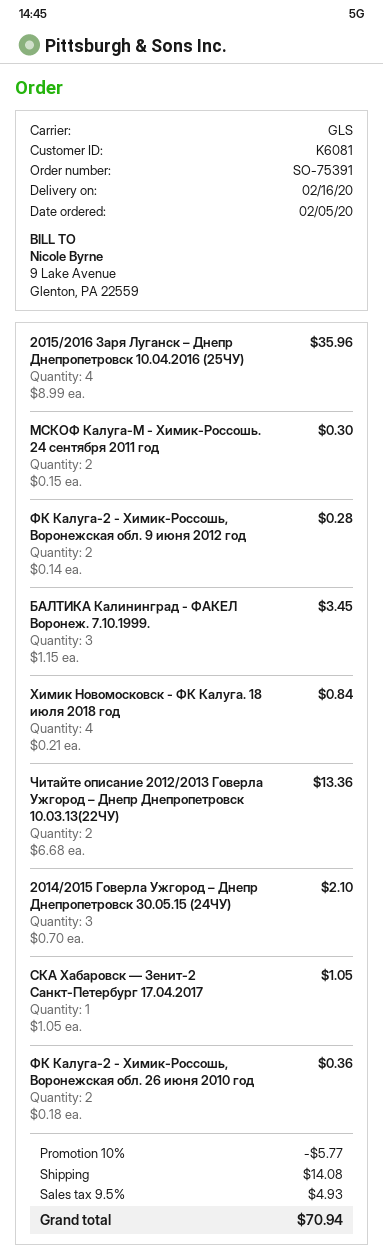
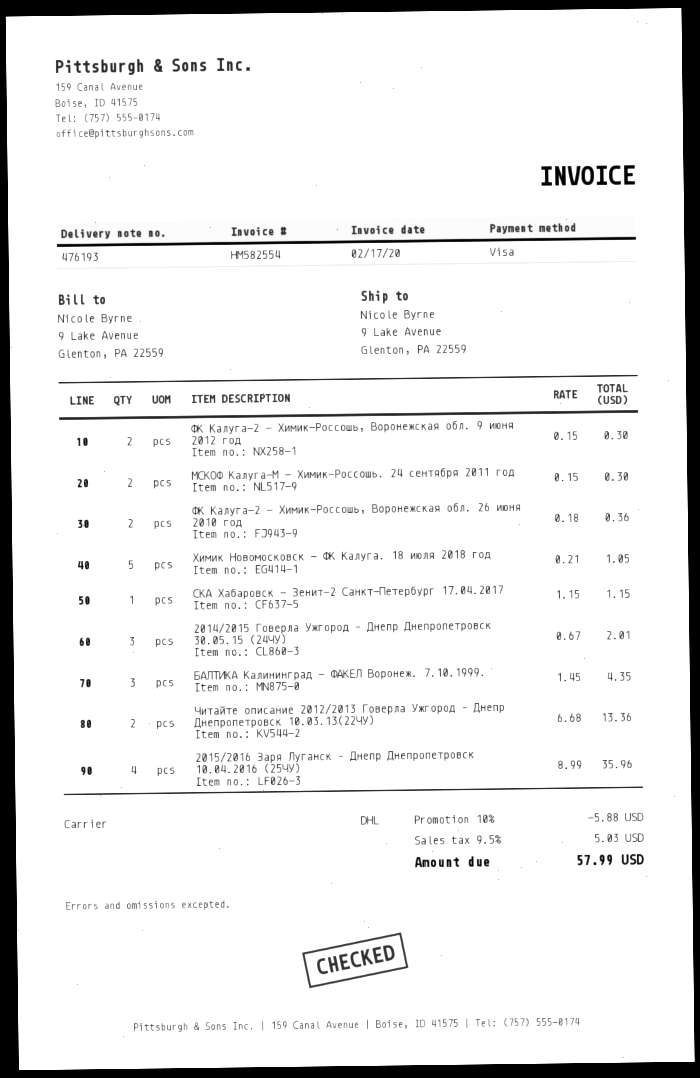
shipping method: GLS -> DHL
ФК Калуга-2 - Химик-Россошь, Воронежская обл. 9 июня 2012 год: 2 x 0.14 = 0.28 -> 2 x 0.15 = 0.30
БАЛТИКА Калининград - ФАКЕЛ Воронеж. 7.10.1999.: 3 x 1.15 = 3.45 -> 3 x 1.45 = 4.35
Химик Новомосковск - ФК Калуга. 18 июля 2018 год: 4 x 0.21 = 0.84 -> 5 x 0.21 = 1.05
2014/2015 Говерла Ужгород – Днепр Днепропетровск 30.05.15 (24ЧУ): 3 x 0.70 = 2.10 -> 3 x 0.67 = 2.01
СКА Хабаровск — Зенит-2 Санкт-Петербург 17.04.2017: 1 x 1.05 = 1.05 -> 1 x 1.15 = 1.15
discount: 10% = 5.77 -> 10% = 5.88
shipping: 14.08 -> none
tax: 9.5% = 4.93 -> 9.5% = 5.03
total: 70.94 -> 57.99

